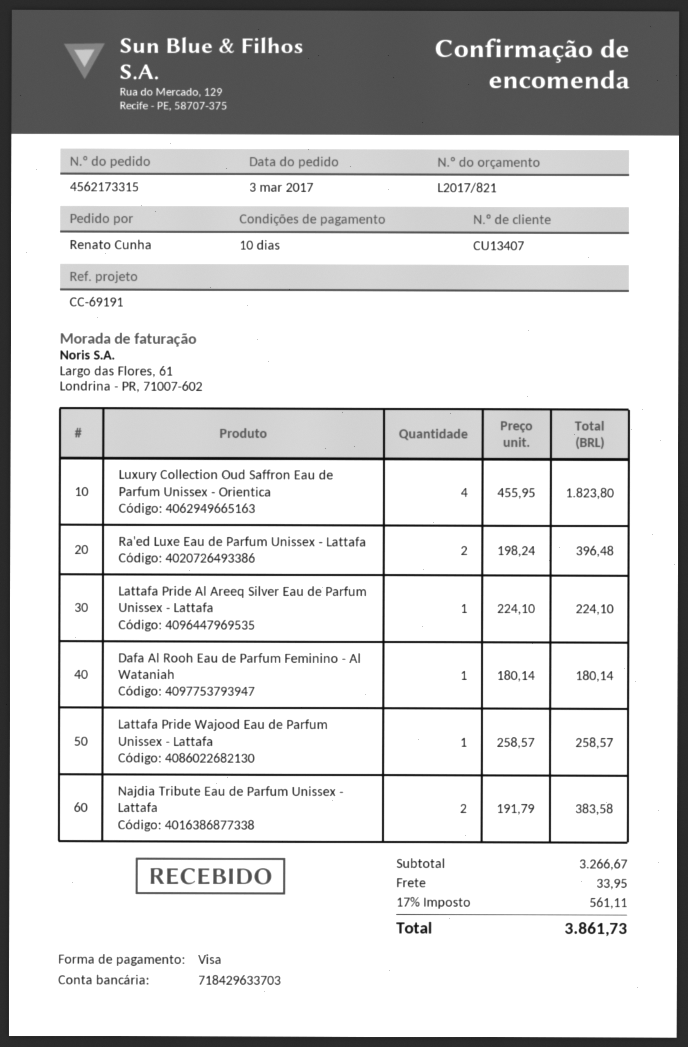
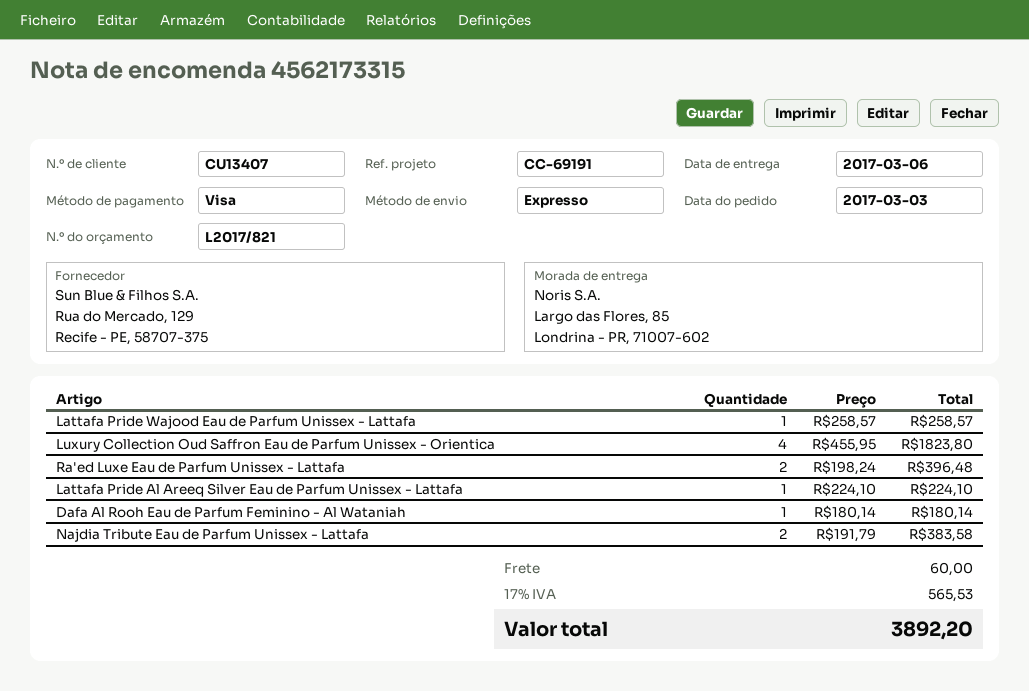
shipping: 33.95 -> 60.00
tax: 17% = 561.11 -> 17% = 565.53
total: 3861.73 -> 3892.20

